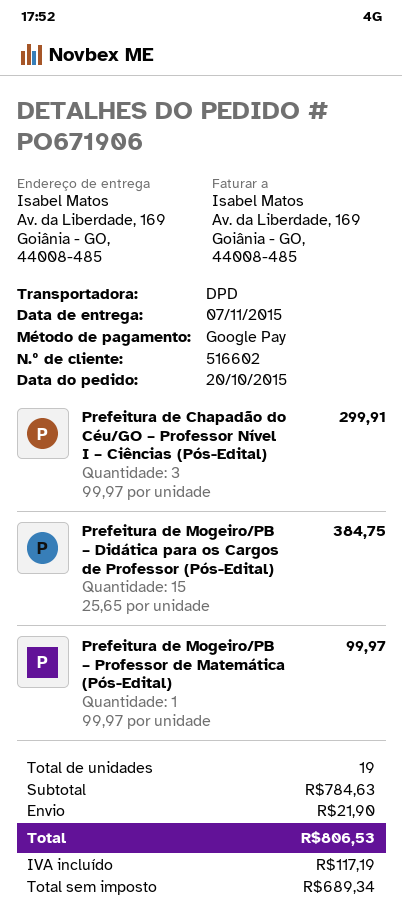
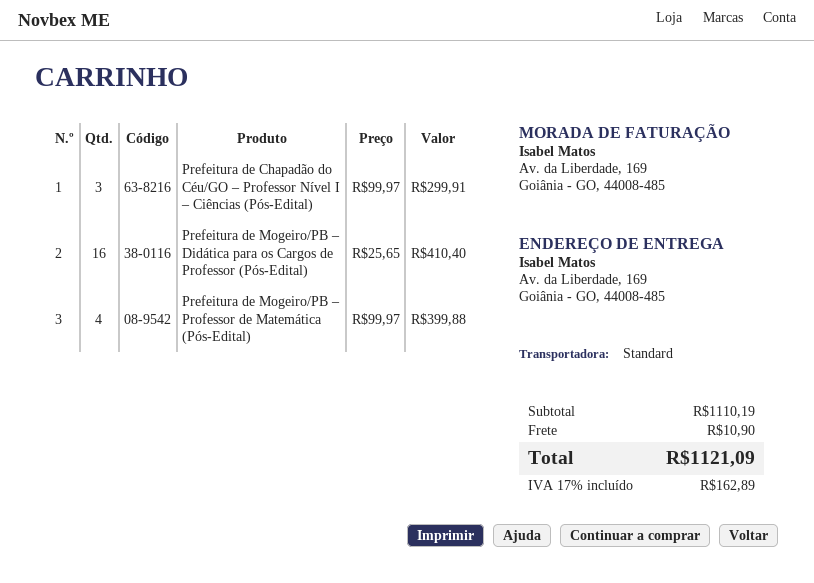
shipping method: DPD -> standard
Prefeitura de Mogeiro/PB – Didática para os Cargos de Professor (Pós-Edital): 15 x 25.65 = 384.75 -> 16 x 25.65 = 410.40
Prefeitura de Mogeiro/PB – Professor de Matemática (Pós-Edital): 1 x 99.97 = 99.97 -> 4 x 99.97 = 399.88
subtotal: 784.63 -> 1110.19
shipping: 21.90 -> 10.90
tax: 117.19 -> 162.89
total: 806.53 -> 1121.09

